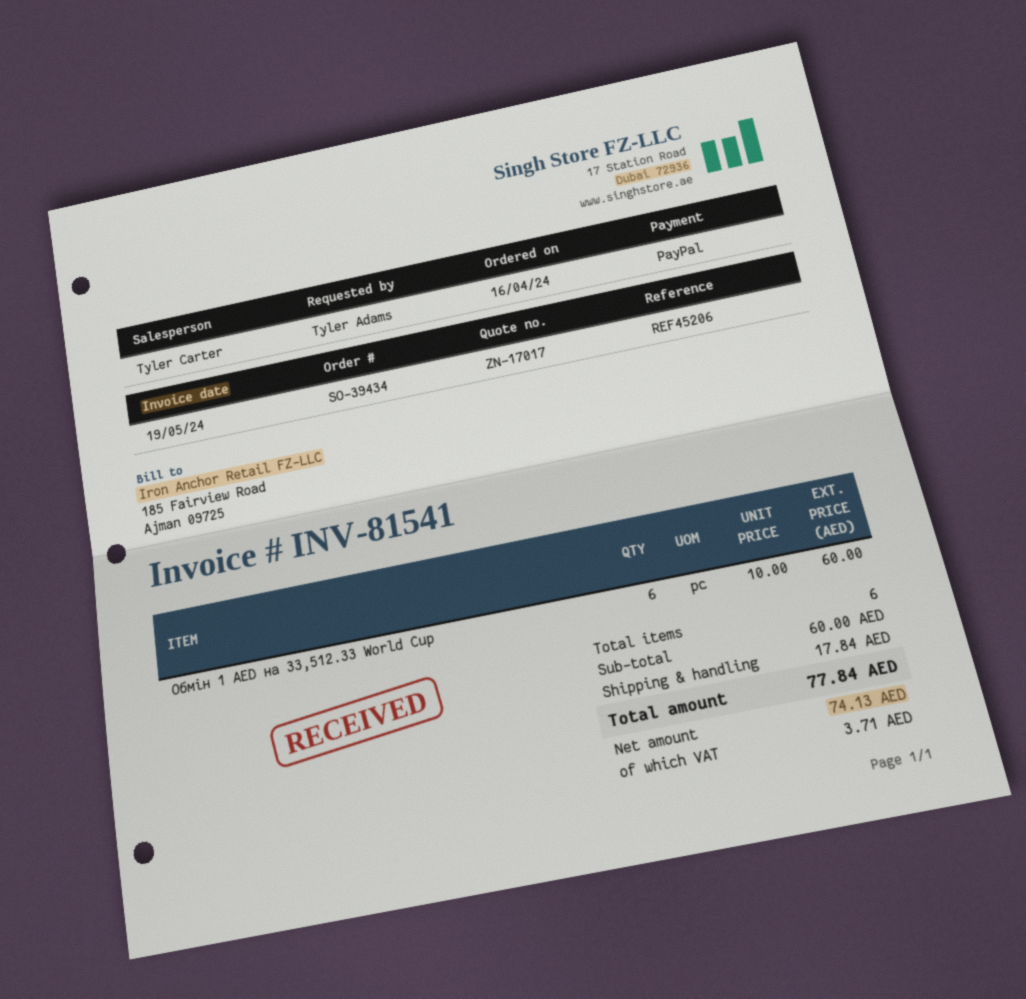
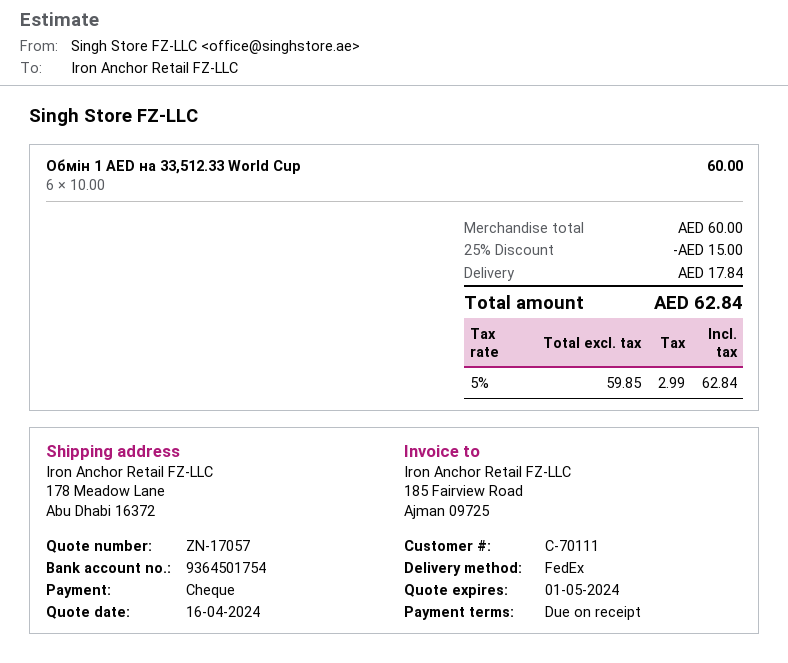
quote number: ZN-17017 -> ZN-17057
payment method: PayPal -> cheque
discount: none -> 25% = 15.00
net: 74.13 -> 59.85
tax: 3.71 -> 2.99
total: 77.84 -> 62.84

